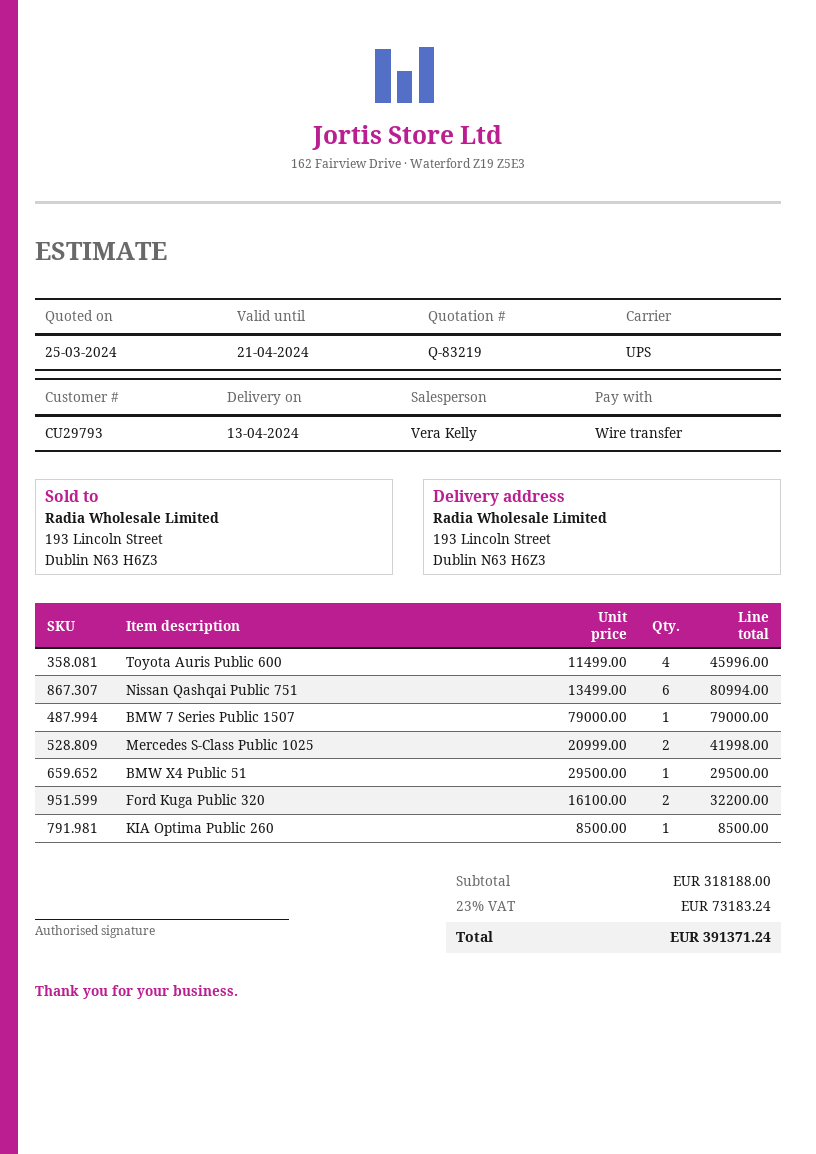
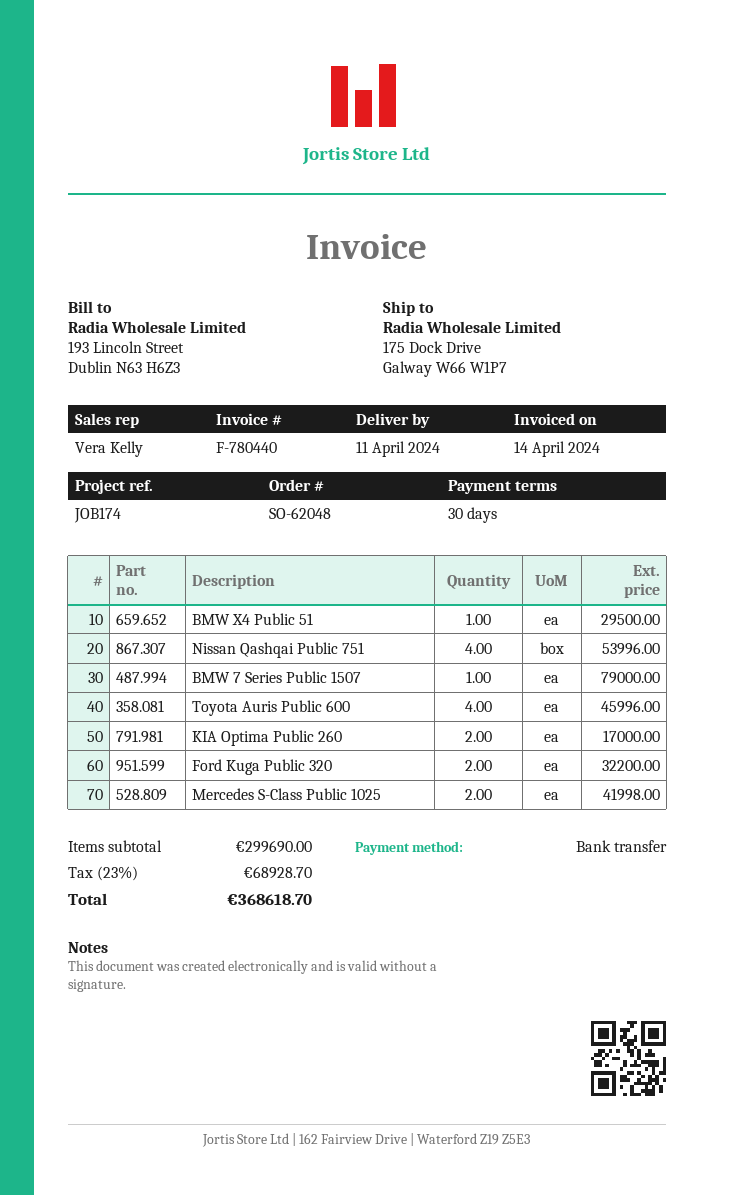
delivery date: 2024-04-13 -> 2024-04-11
ship to: 193 Lincoln Street, Dublin N63 H6Z3 -> 175 Dock Drive, Galway W66 W1P7
Nissan Qashqai Public 751: 6 for 80994.00 -> 4 for 53996.00
KIA Optima Public 260: 1 for 8500.00 -> 2 for 17000.00
subtotal: 318188.00 -> 299690.00
tax: 23% = 73183.24 -> 23% = 68928.70
total: 391371.24 -> 368618.70

